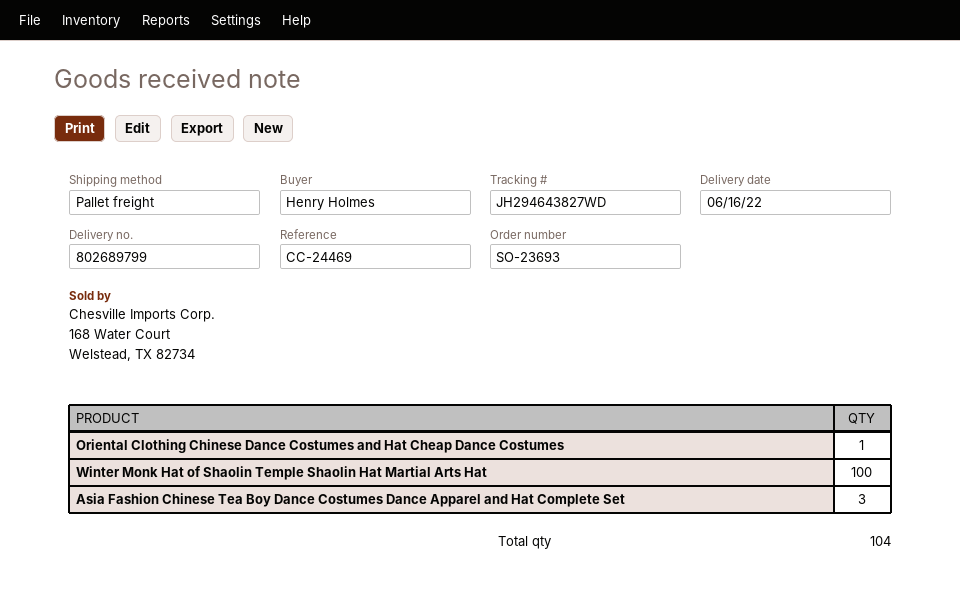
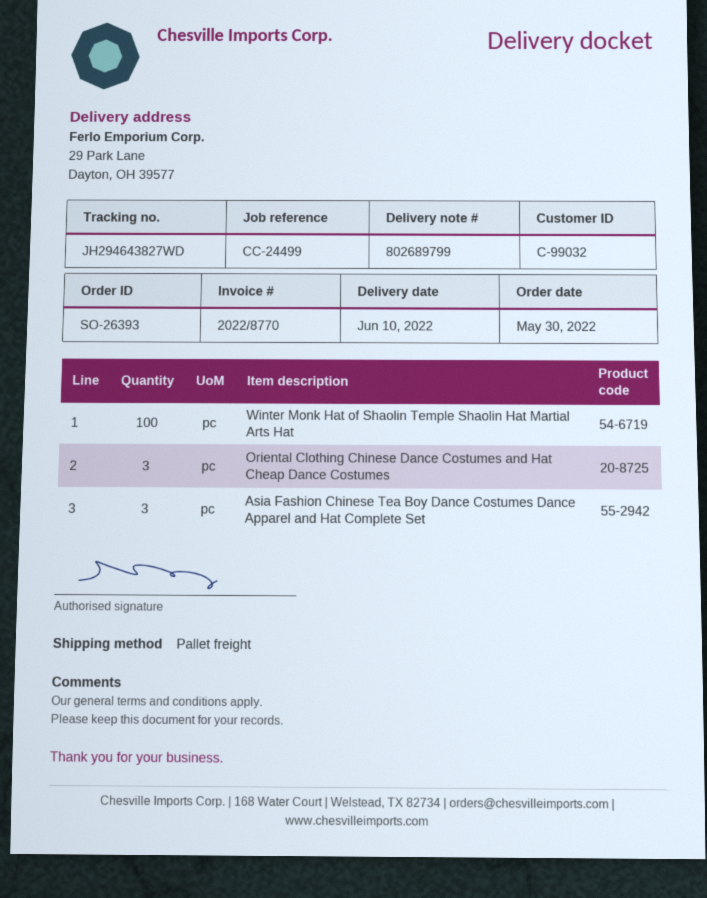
order number: SO-23693 -> SO-26393
delivery date: 2022-06-16 -> 2022-06-10
reference: CC-24469 -> CC-24499
Oriental Clothing Chinese Dance Costumes and Hat Cheap Dance Costumes: 1 -> 3

